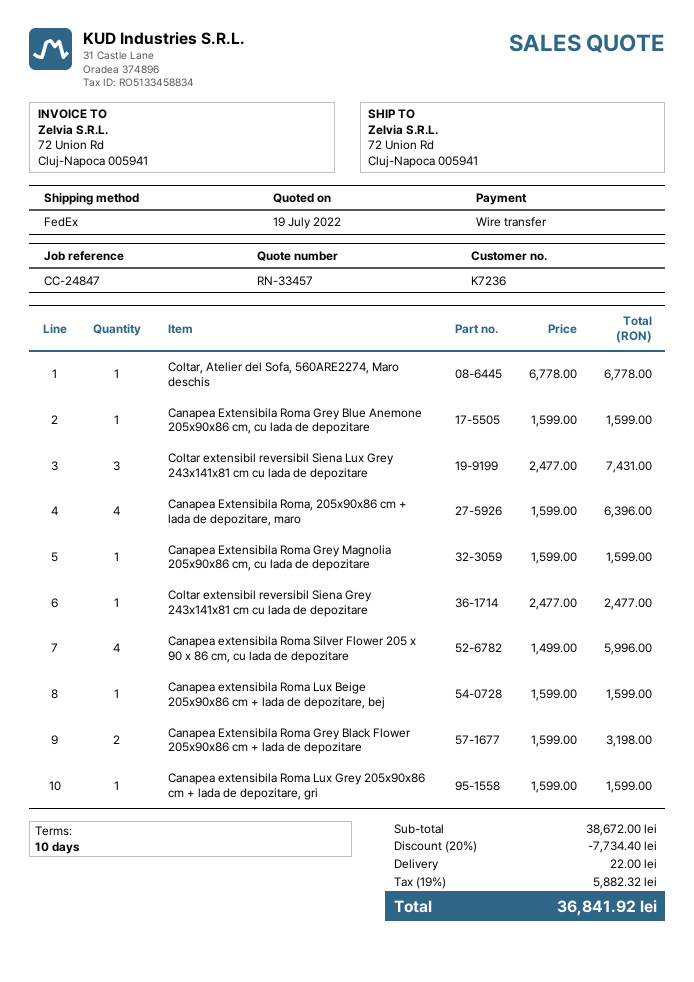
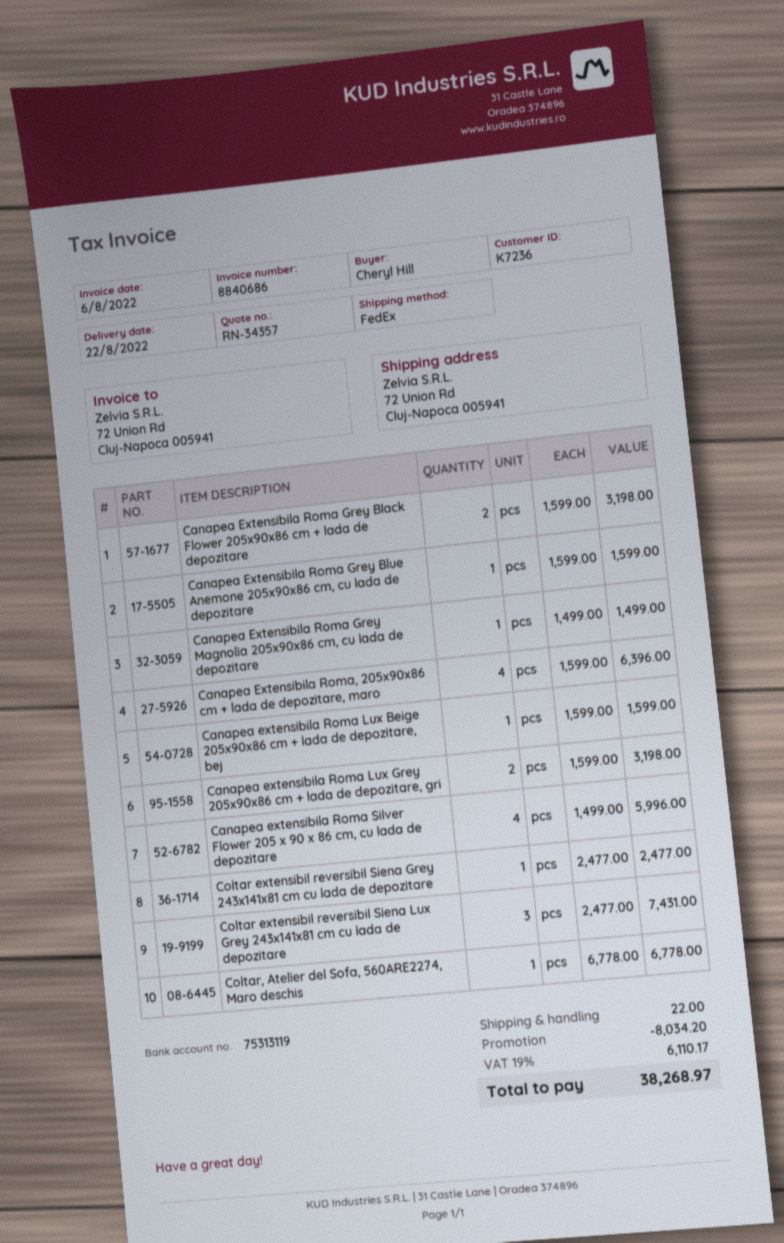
quote number: RN-33457 -> RN-34357
Canapea Extensibila Roma Grey Magnolia 205x90x86 cm, cu lada de depozitare: 1 x 1599.00 = 1599.00 -> 1 x 1499.00 = 1499.00
Canapea extensibila Roma Lux Grey 205x90x86 cm + lada de depozitare, gri: 1 x 1599.00 = 1599.00 -> 2 x 1599.00 = 3198.00
discount: 7734.40 -> 8034.20
tax: 19% = 5882.32 -> 19% = 6110.17
total: 36841.92 -> 38268.97

